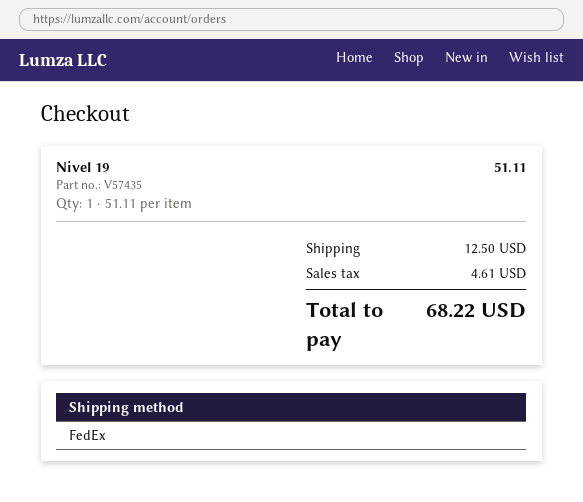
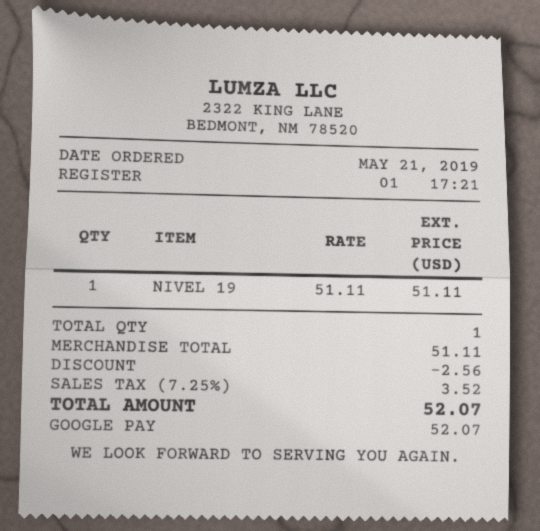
discount: none -> 2.56
shipping: 12.50 -> none
tax: 4.61 -> 3.52
total: 68.22 -> 52.07

